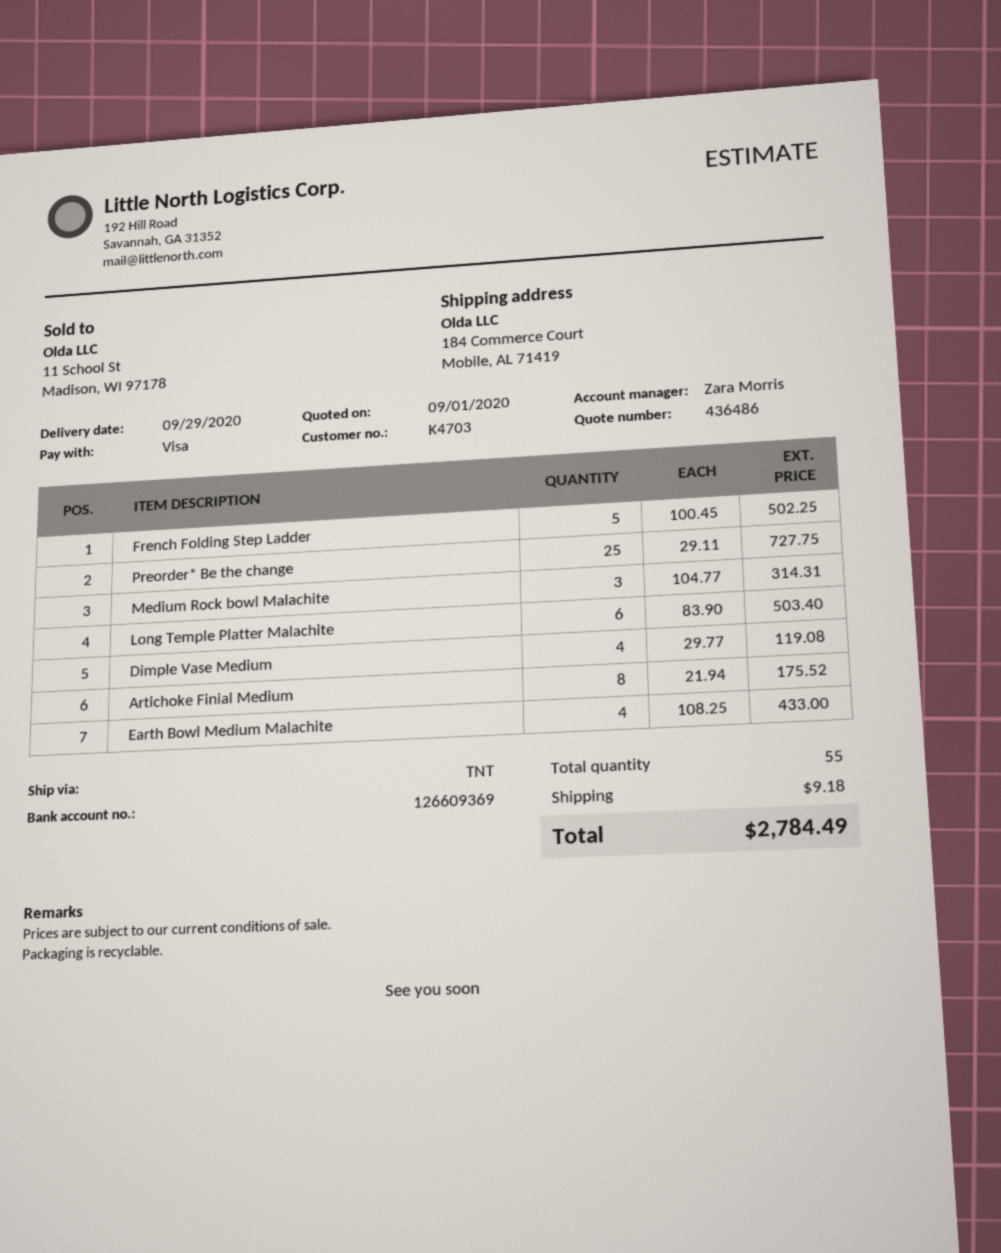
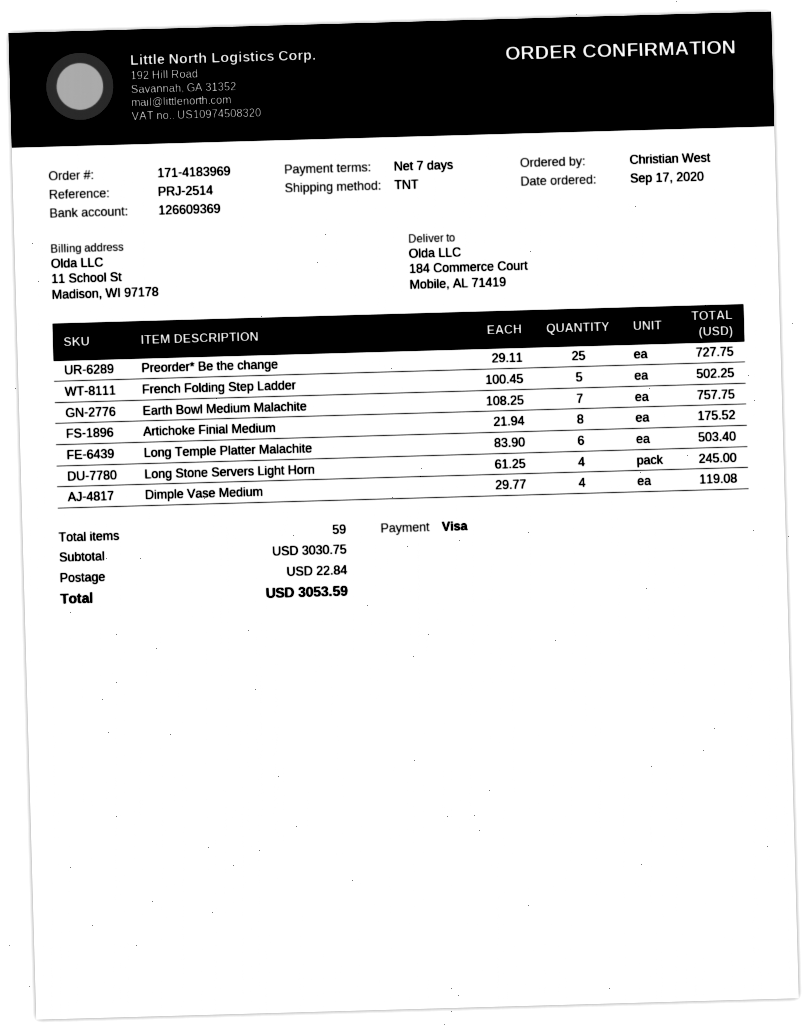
Medium Rock bowl Malachite: 3 x 104.77 = 314.31 -> none
Earth Bowl Medium Malachite: 4 x 108.25 = 433.00 -> 7 x 108.25 = 757.75
Long Stone Servers Light Horn: none -> 4 x 61.25 = 245.00
total quantity: 55 -> 59
shipping: 9.18 -> 22.84
total: 2784.49 -> 3053.59

